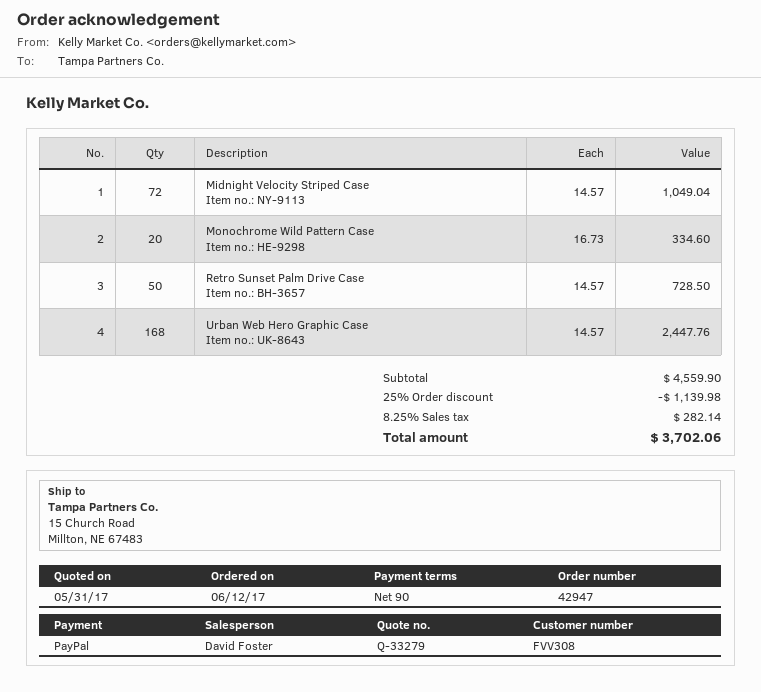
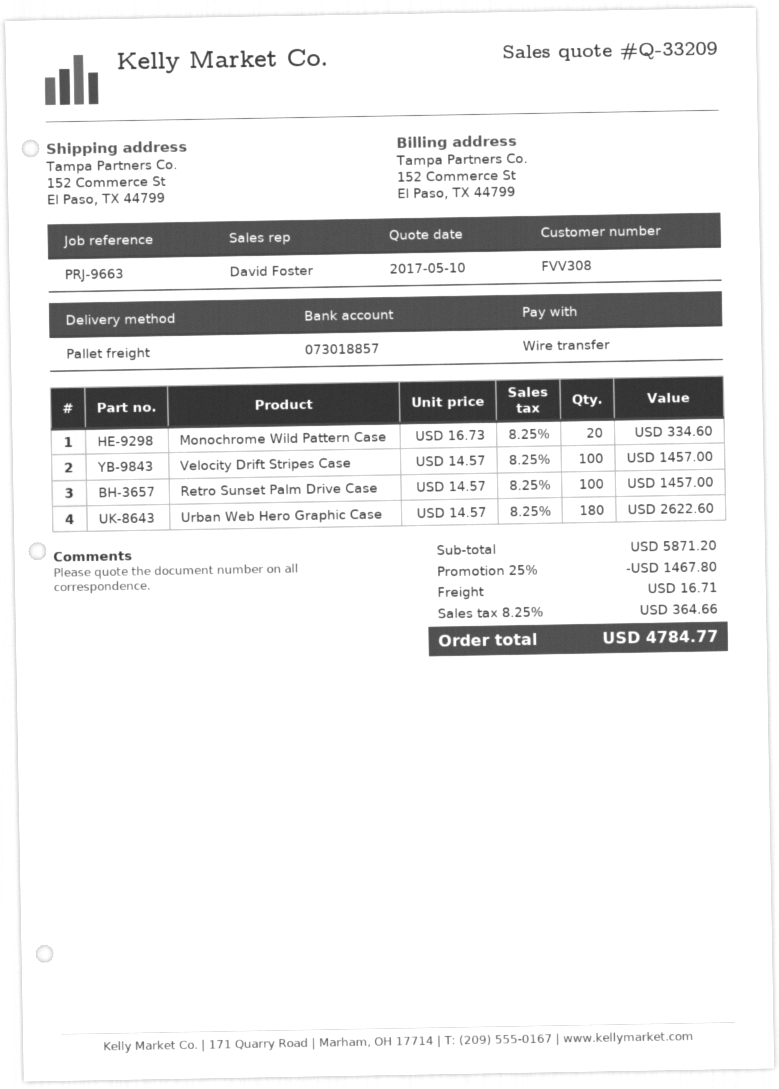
quote number: Q-33279 -> Q-33209
quote date: 2017-05-31 -> 2017-05-10
payment method: PayPal -> bank transfer
ship to: 15 Church Road, Millton, NE 67483 -> 152 Commerce St, El Paso, TX 44799
Midnight Velocity Striped Case: 72 x 14.57 = 1049.04 -> none
Retro Sunset Palm Drive Case: 50 x 14.57 = 728.50 -> 100 x 14.57 = 1457.00
Urban Web Hero Graphic Case: 168 x 14.57 = 2447.76 -> 180 x 14.57 = 2622.60
Velocity Drift Stripes Case: none -> 100 x 14.57 = 1457.00
subtotal: 4559.90 -> 5871.20
discount: 25% = 1139.98 -> 25% = 1467.80
shipping: none -> 16.71
tax: 8.25% = 282.14 -> 8.25% = 364.66
total: 3702.06 -> 4784.77

